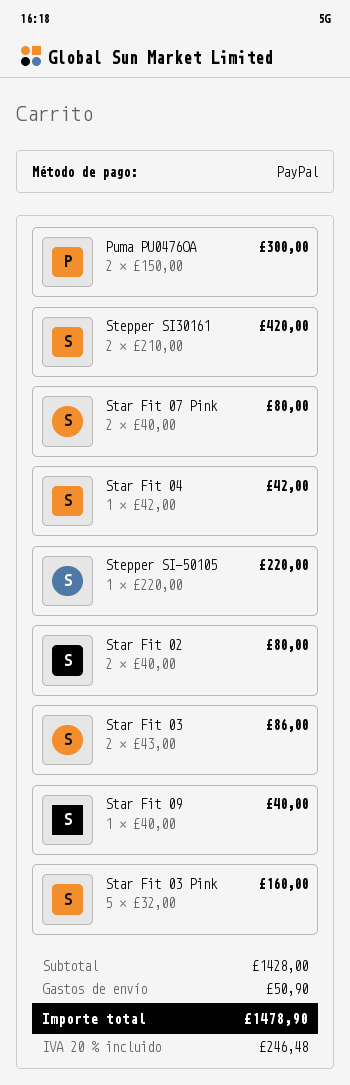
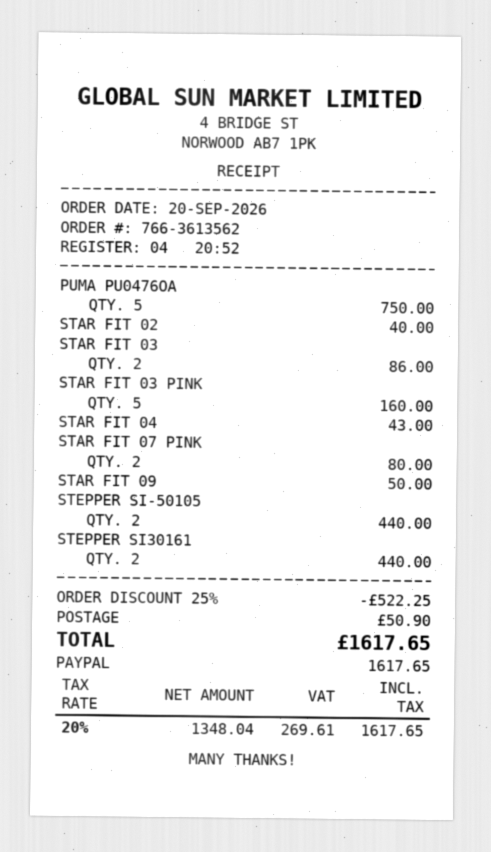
Puma PU0476OA: 2 for 300.00 -> 5 for 750.00
Stepper SI30161: 2 for 420.00 -> 2 for 440.00
Star Fit 04: 1 for 42.00 -> 1 for 43.00
Stepper SI-50105: 1 for 220.00 -> 2 for 440.00
Star Fit 02: 2 for 80.00 -> 1 for 40.00
Star Fit 09: 1 for 40.00 -> 1 for 50.00
discount: none -> 25% = 522.25
tax: 20% = 246.48 -> 20% = 269.61
total: 1478.90 -> 1617.65

